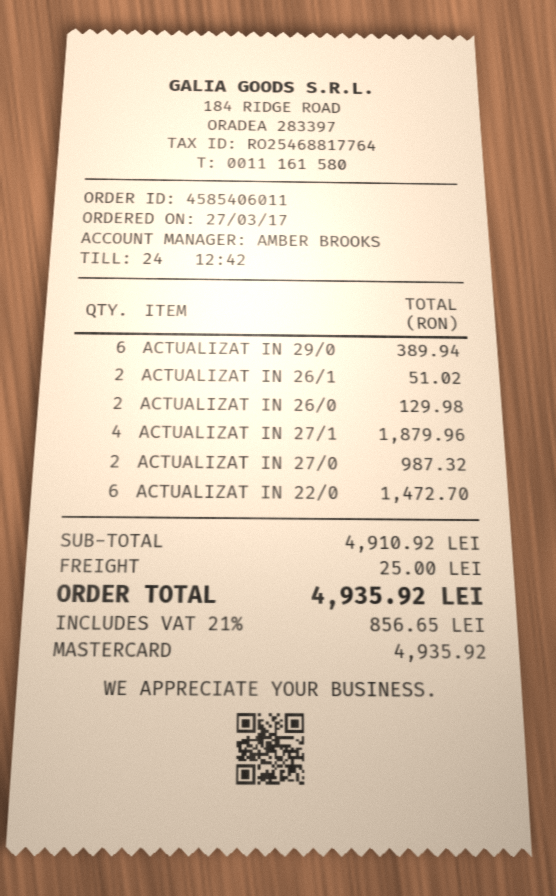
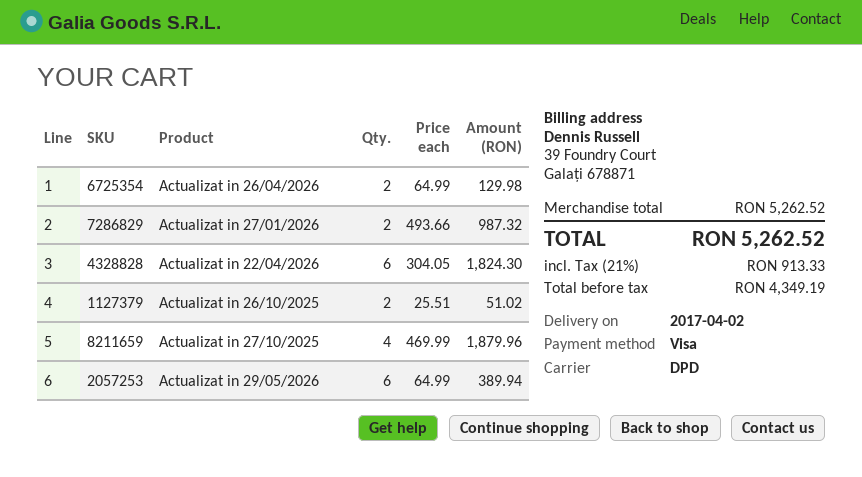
payment method: Mastercard -> Visa
ACTUALIZAT IN 22/0: 6 for 1472.70 -> 6 for 1824.30
subtotal: 4910.92 -> 5262.52
shipping: 25.00 -> none
tax: 21% = 856.65 -> 21% = 913.33
total: 4935.92 -> 5262.52

